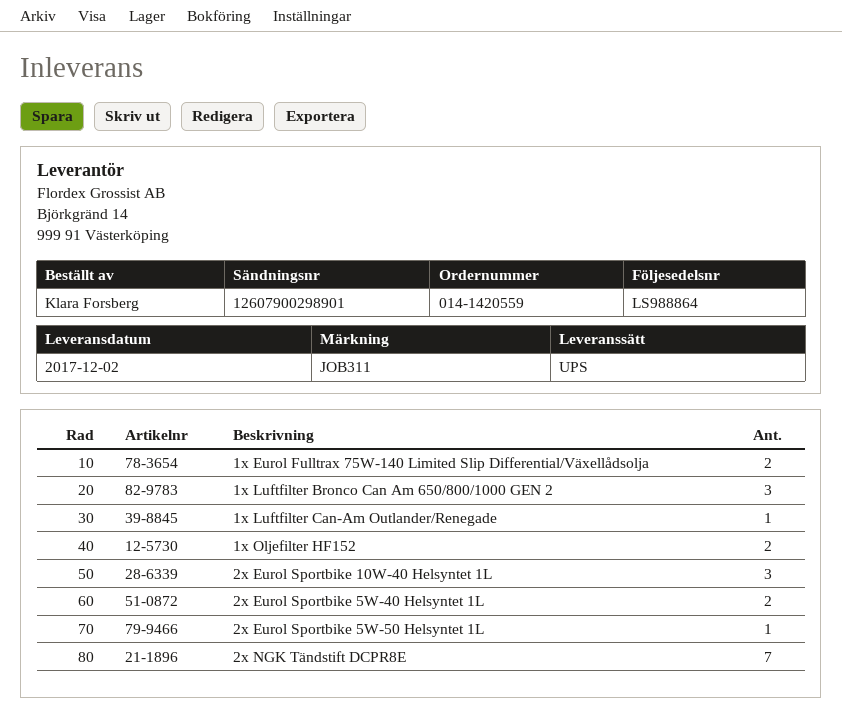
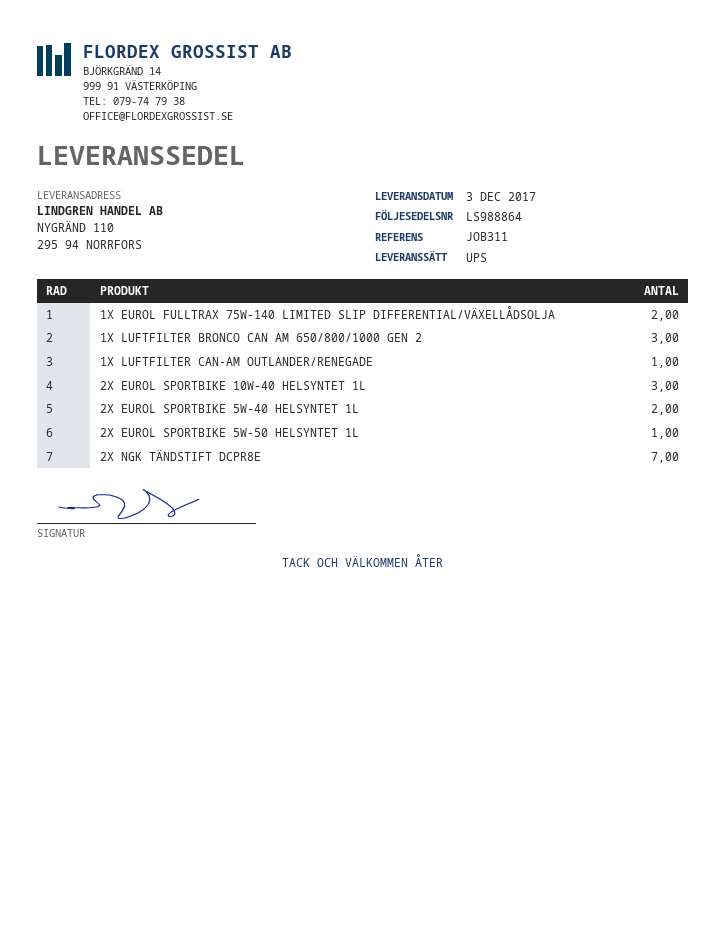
delivery date: 2017-12-02 -> 2017-12-03
1x Oljefilter HF152: 2 -> none

